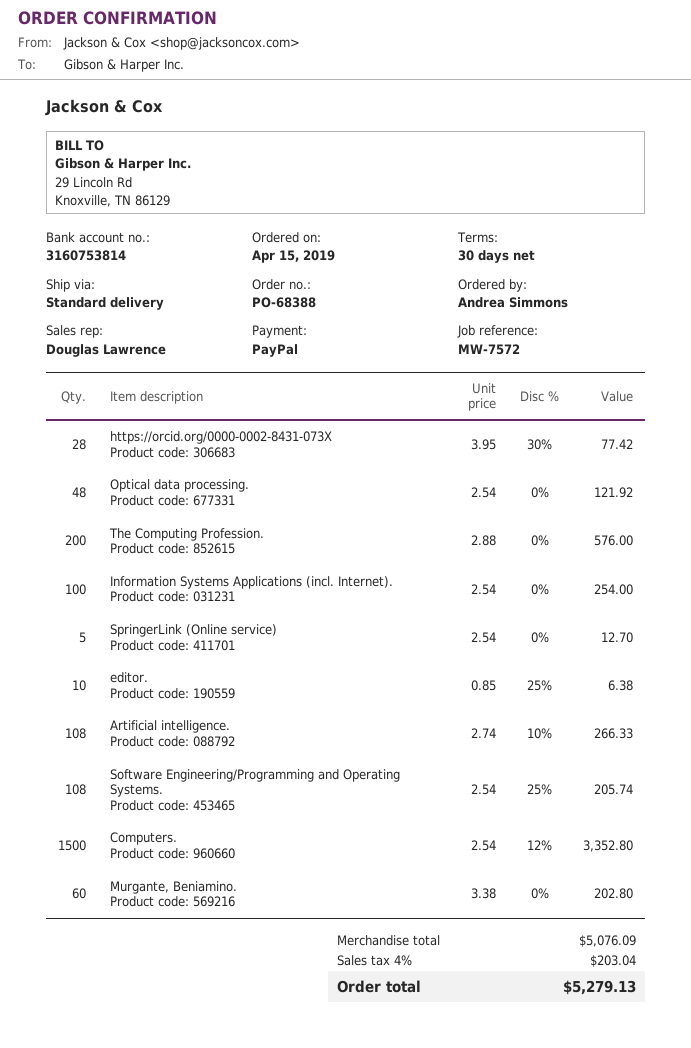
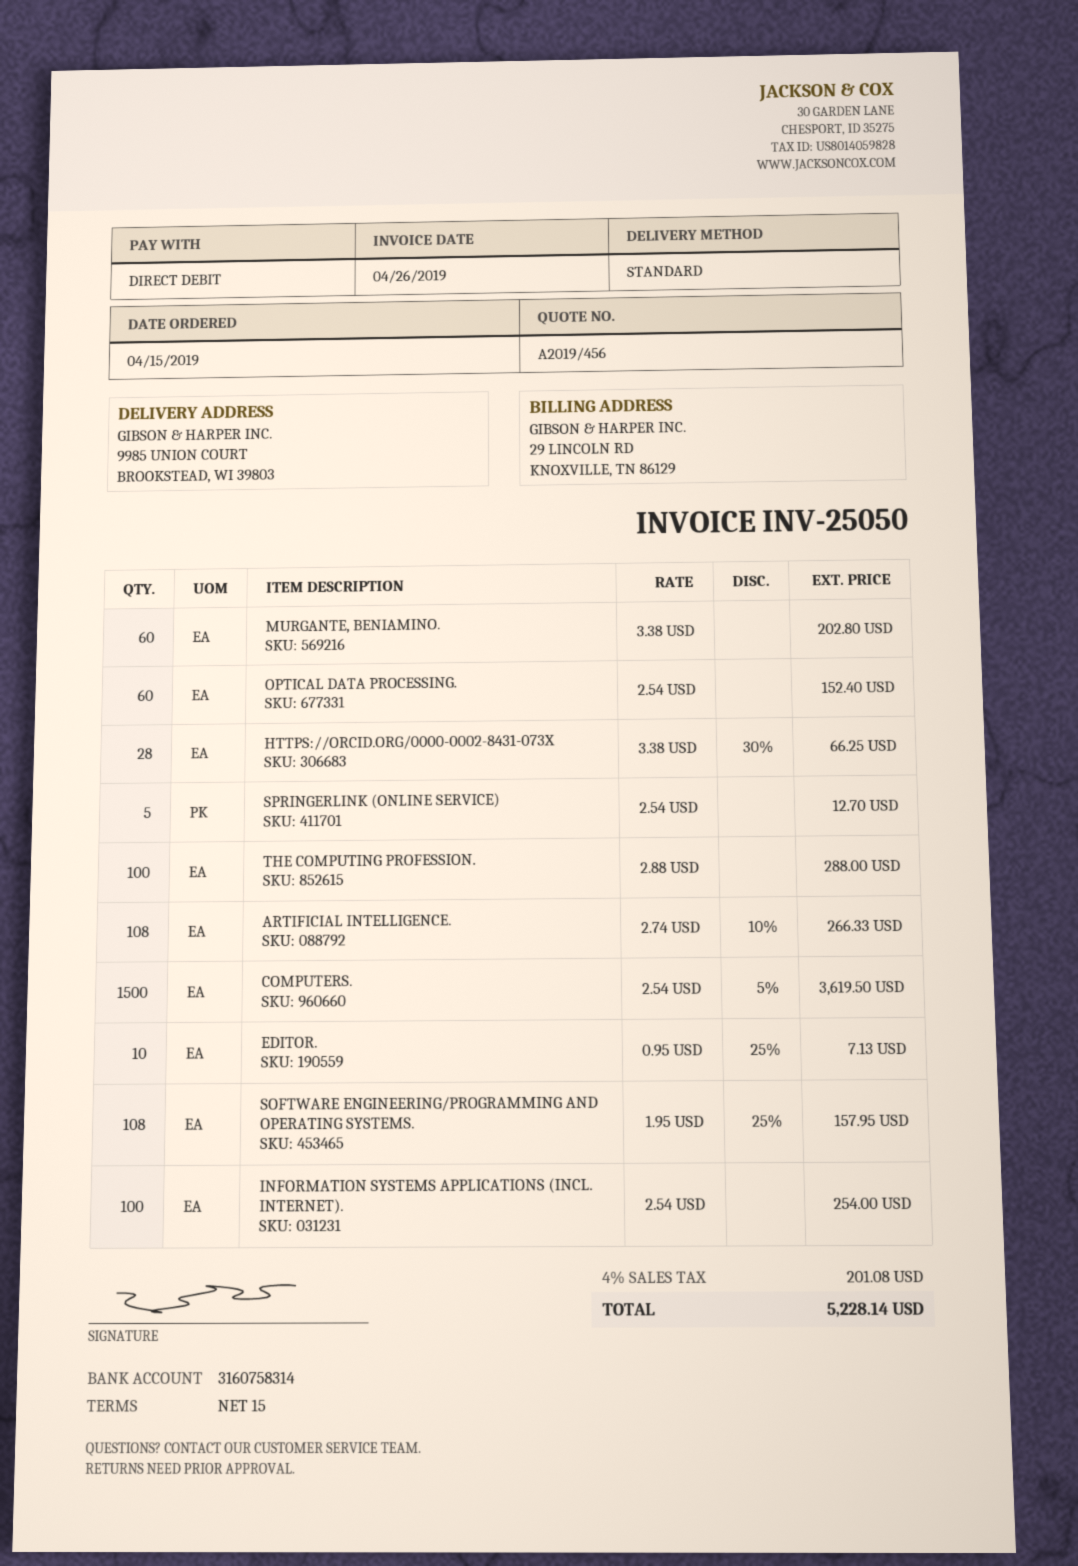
payment terms: 30 days -> 15 days
payment method: PayPal -> direct debit
bank account: 3160753814 -> 3160758314
https://orcid.org/0000-0002-8431-073X: 28 x 3.95 - 30% = 77.42 -> 28 x 3.38 - 30% = 66.25
Optical data processing.: 48 x 2.54 = 121.92 -> 60 x 2.54 = 152.40
The Computing Profession.: 200 x 2.88 = 576.00 -> 100 x 2.88 = 288.00
editor.: 10 x 0.85 - 25% = 6.38 -> 10 x 0.95 - 25% = 7.13
Software Engineering/Programming and Operating Systems.: 108 x 2.54 - 25% = 205.74 -> 108 x 1.95 - 25% = 157.95
Computers.: 1500 x 2.54 - 12% = 3352.80 -> 1500 x 2.54 - 5% = 3619.50
tax: 4% = 203.04 -> 4% = 201.08
total: 5279.13 -> 5228.14

